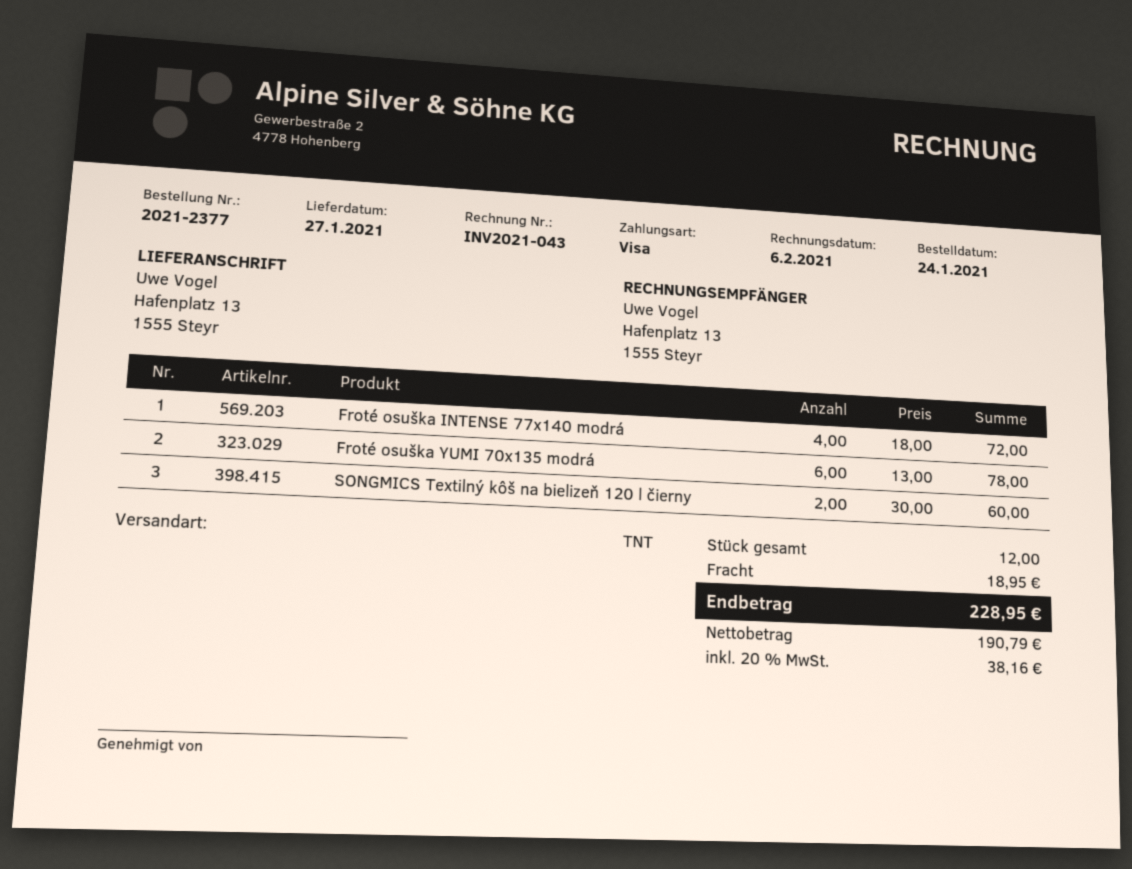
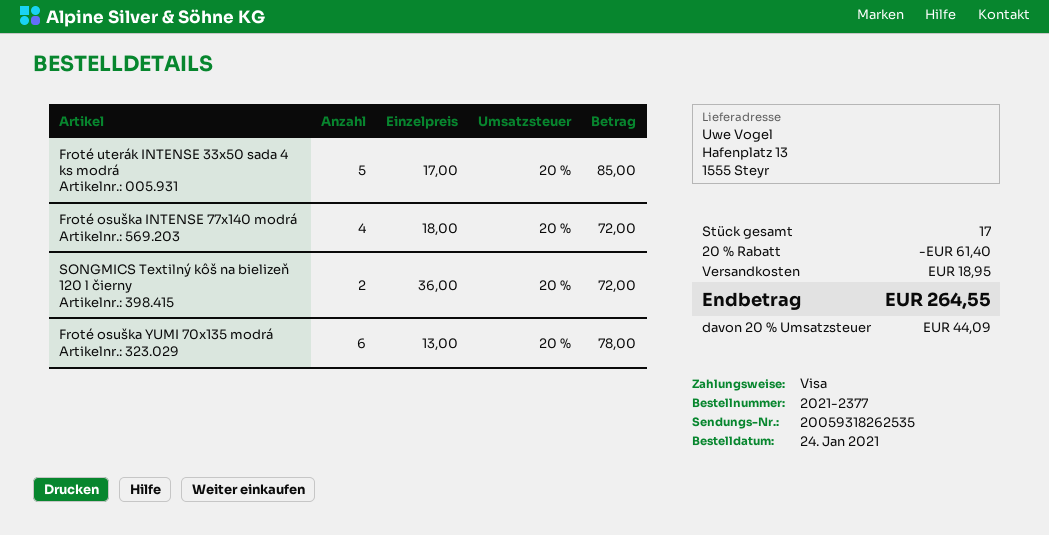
SONGMICS Textilný kôš na bielizeň 120 l čierny: 2 x 30.00 = 60.00 -> 2 x 36.00 = 72.00
Froté uterák INTENSE 33x50 sada 4 ks modrá: none -> 5 x 17.00 = 85.00
total quantity: 12 -> 17
discount: none -> 20% = 61.40
tax: 20% = 38.16 -> 20% = 44.09
total: 228.95 -> 264.55

